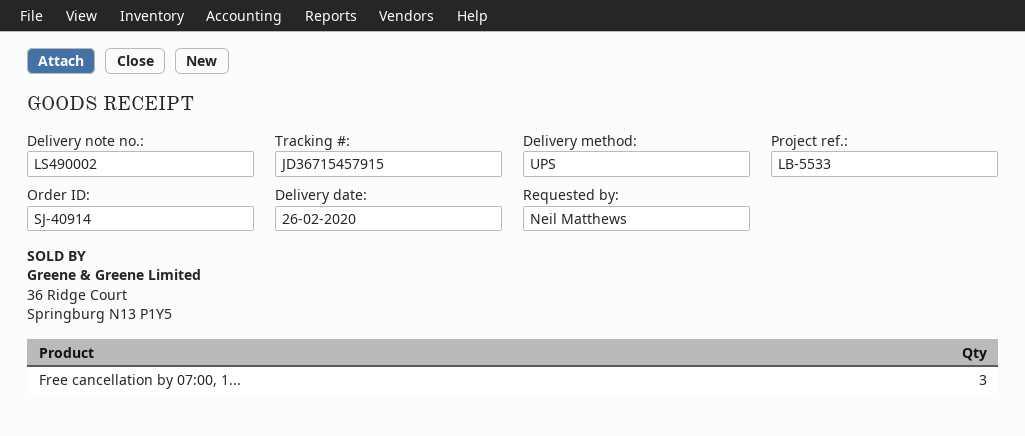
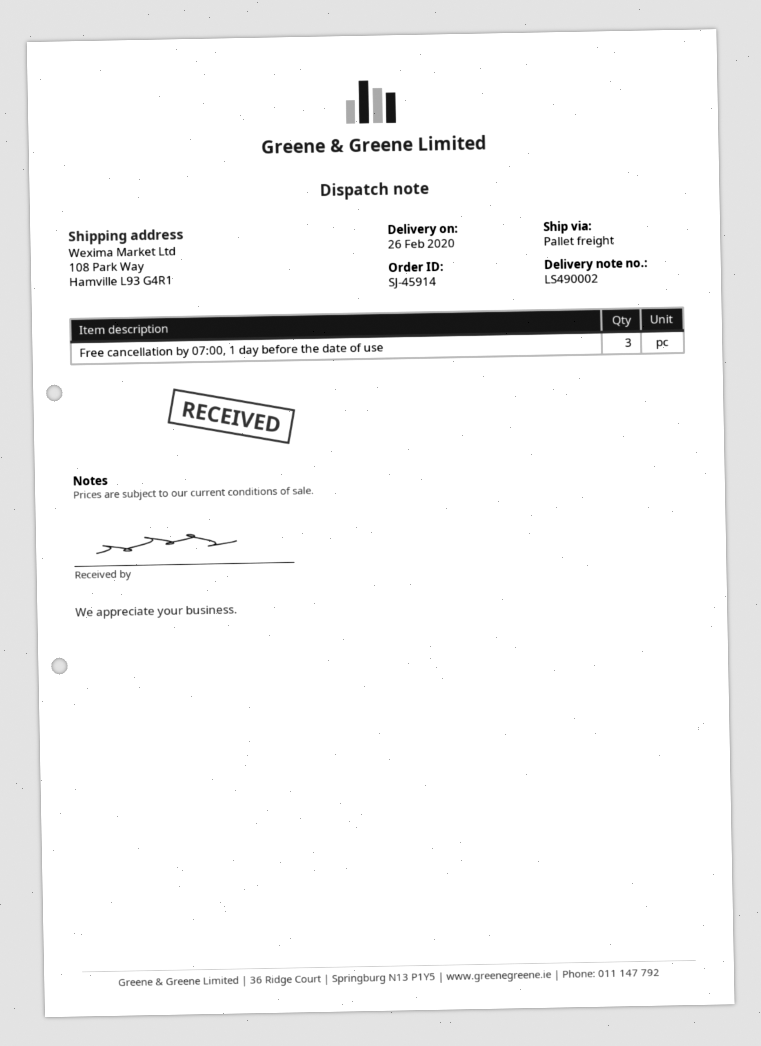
order number: SJ-40914 -> SJ-45914
shipping method: UPS -> pallet freight

